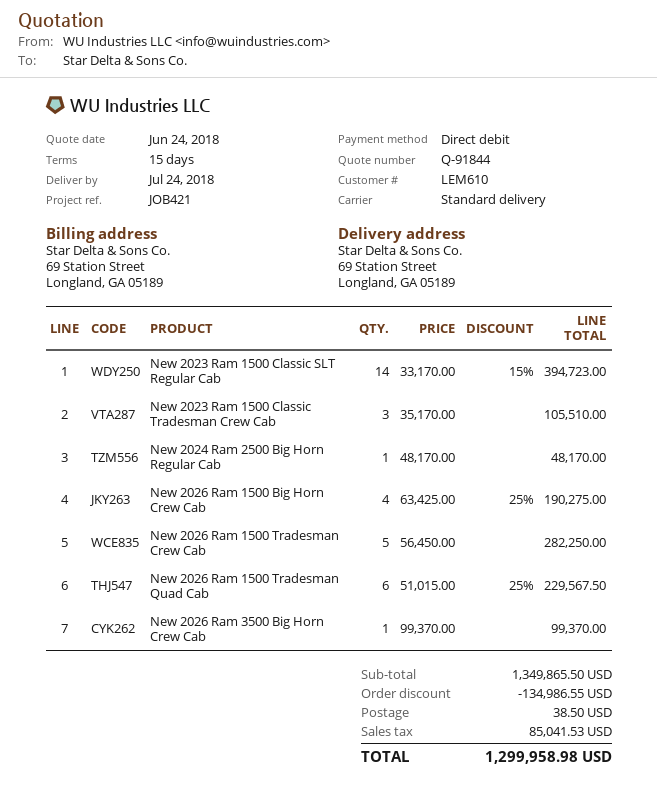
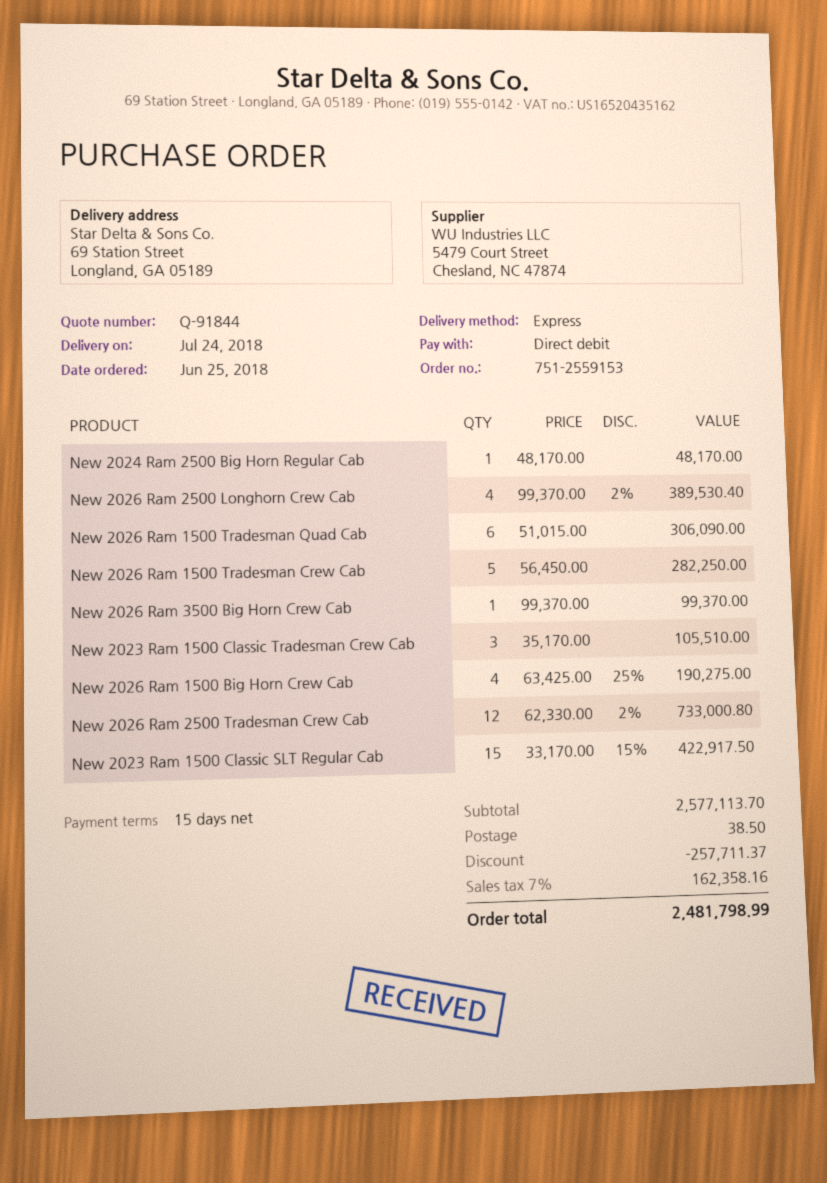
shipping method: standard -> express
New 2023 Ram 1500 Classic SLT Regular Cab: 14 x 33170.00 - 15% = 394723.00 -> 15 x 33170.00 - 15% = 422917.50
New 2026 Ram 1500 Tradesman Quad Cab: 6 x 51015.00 - 25% = 229567.50 -> 6 x 51015.00 = 306090.00
New 2026 Ram 2500 Longhorn Crew Cab: none -> 4 x 99370.00 - 2% = 389530.40
New 2026 Ram 2500 Tradesman Crew Cab: none -> 12 x 62330.00 - 2% = 733000.80
subtotal: 1349865.50 -> 2577113.70
discount: 134986.55 -> 257711.37
tax: 85041.53 -> 162358.16
total: 1299958.98 -> 2481798.99

